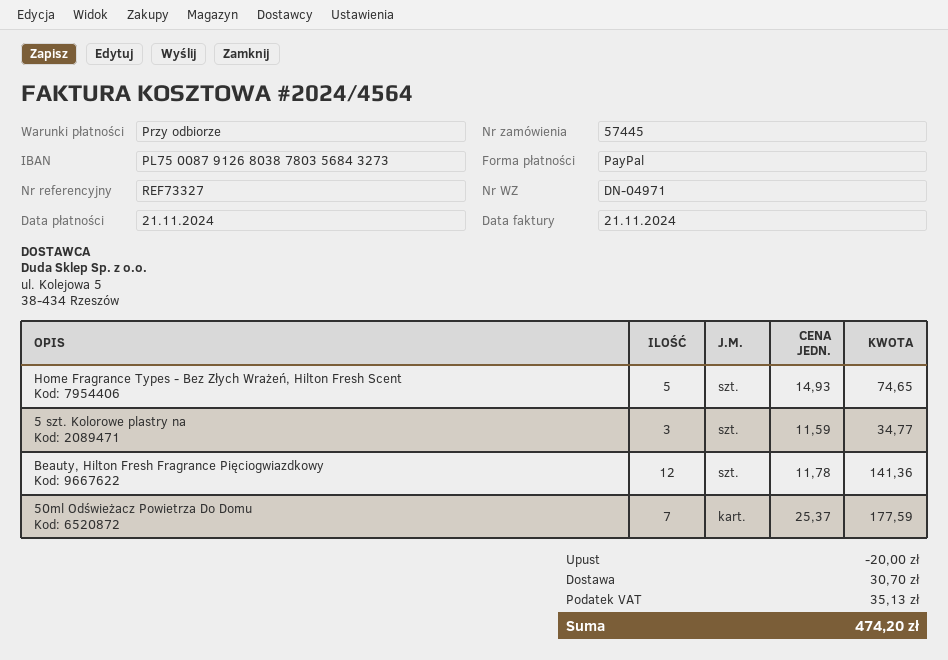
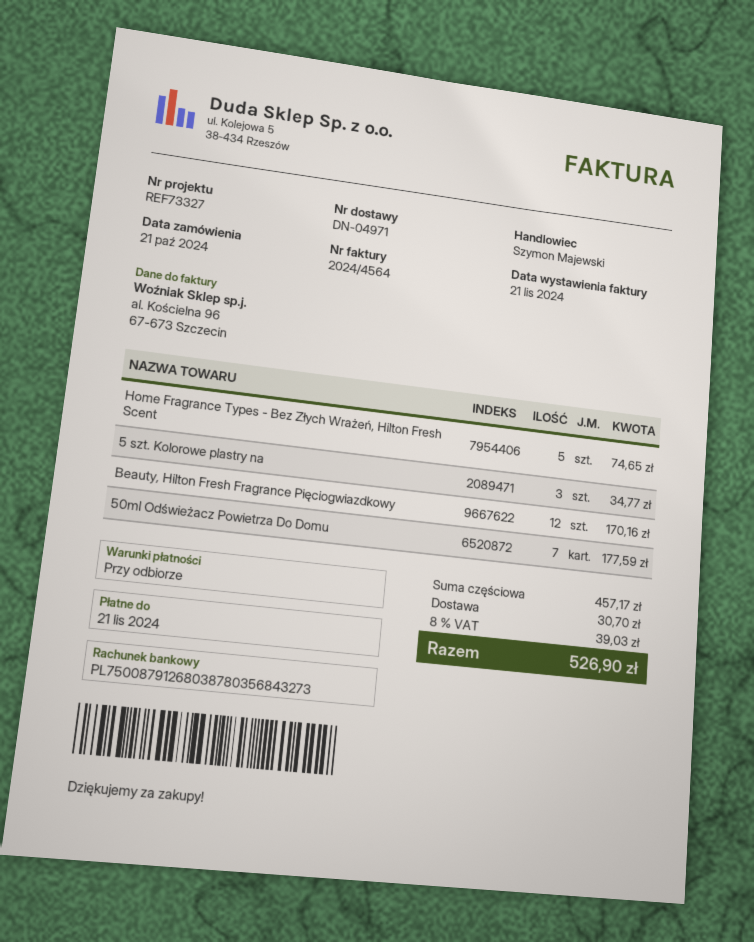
Beauty, Hilton Fresh Fragrance Pięciogwiazdkowy: 12 for 141.36 -> 12 for 170.16
discount: 20.00 -> none
tax: 35.13 -> 39.03
total: 474.20 -> 526.90

